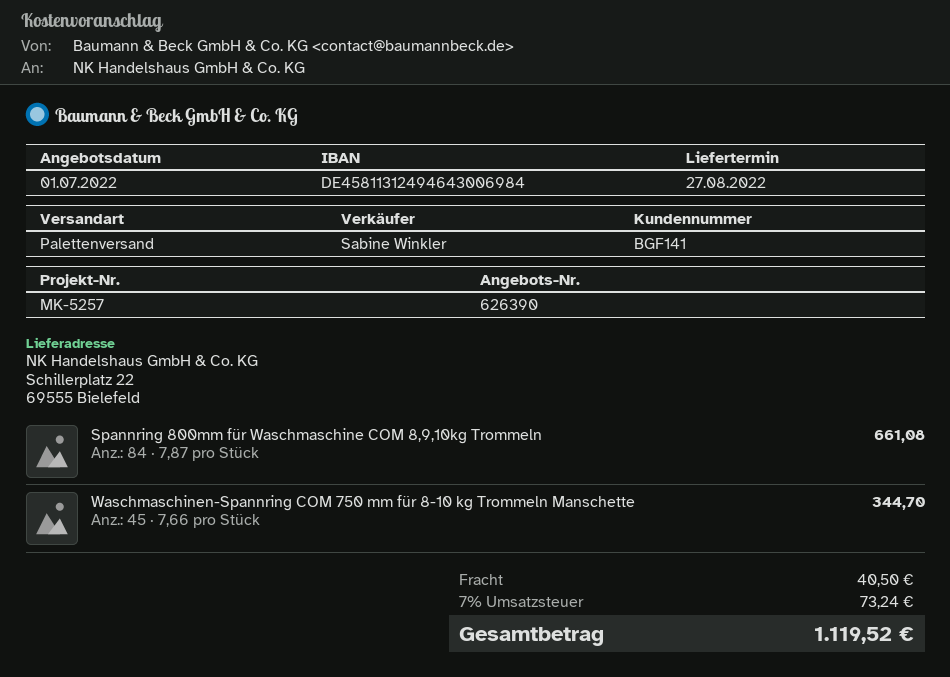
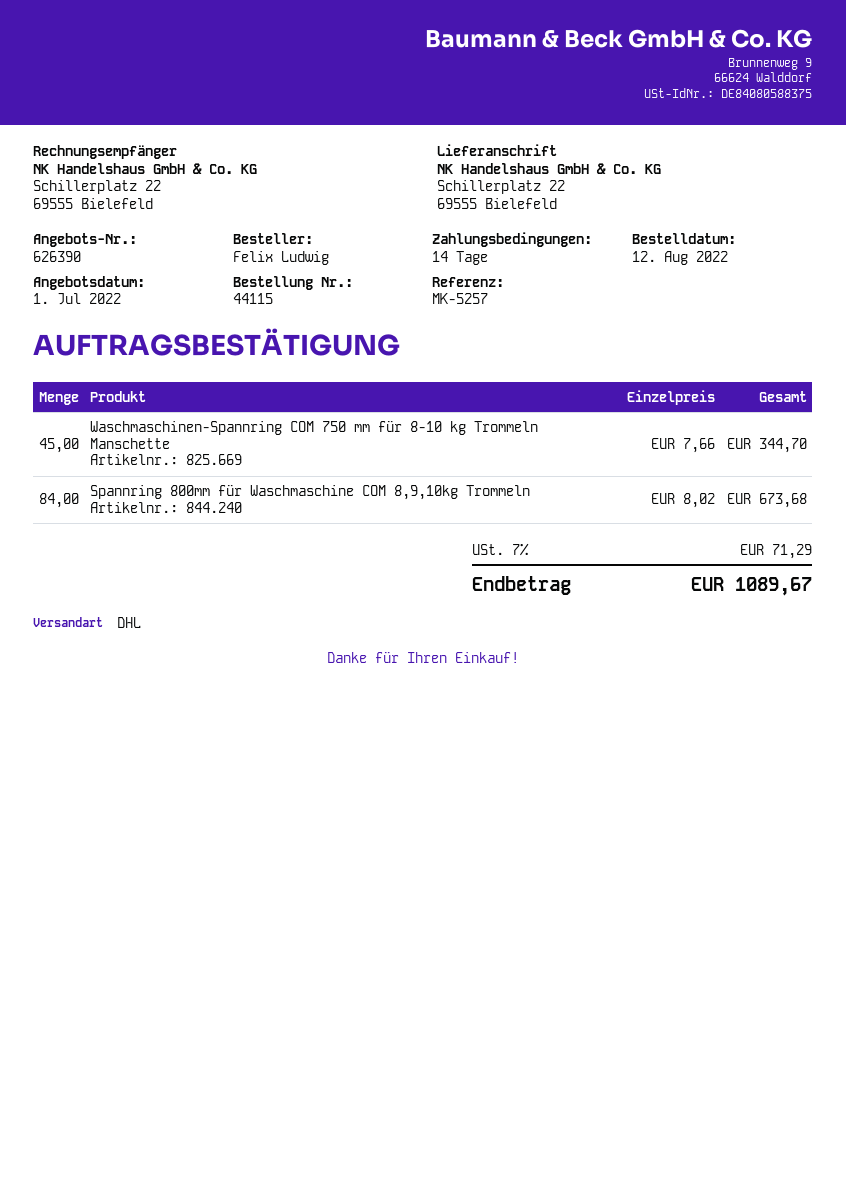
shipping method: pallet freight -> DHL
Spannring 800mm für Waschmaschine COM 8,9,10kg Trommeln: 84 x 7.87 = 661.08 -> 84 x 8.02 = 673.68
shipping: 40.50 -> none
tax: 7% = 73.24 -> 7% = 71.29
total: 1119.52 -> 1089.67

